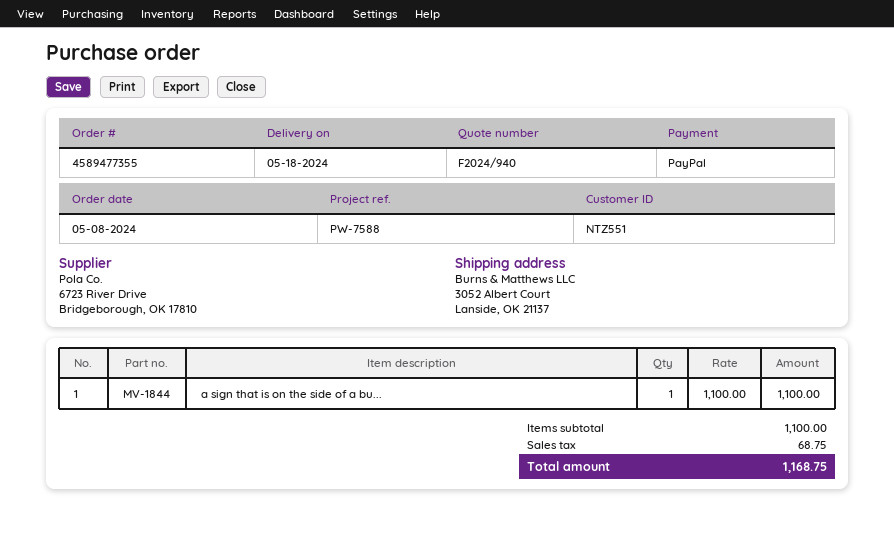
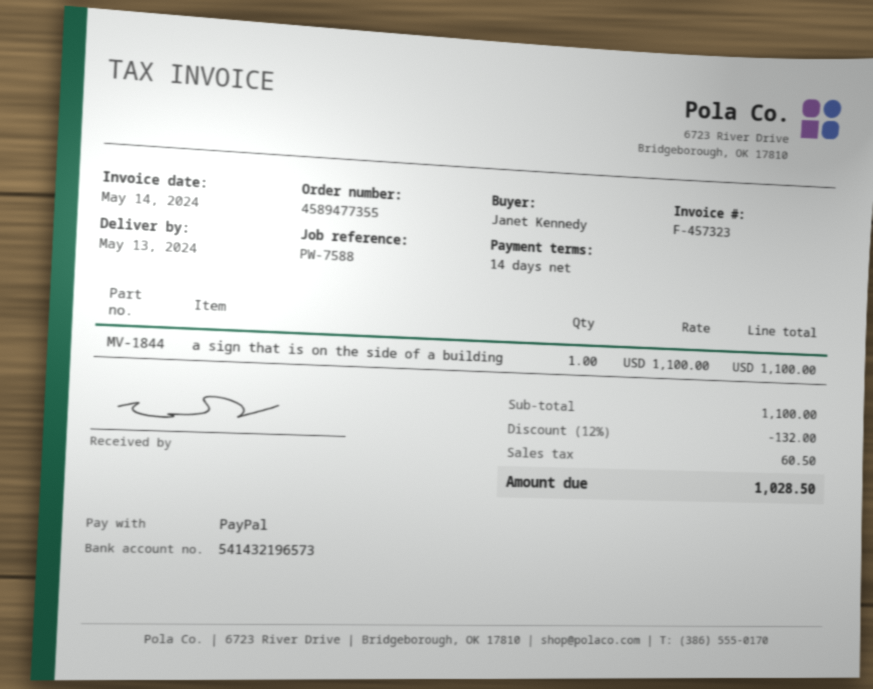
delivery date: 2024-05-18 -> 2024-05-13
discount: none -> 12% = 132.00
tax: 68.75 -> 60.50
total: 1168.75 -> 1028.50

